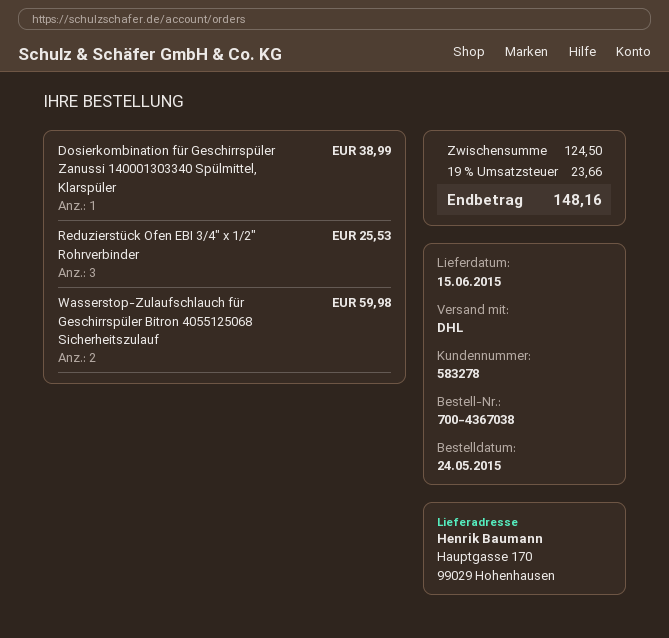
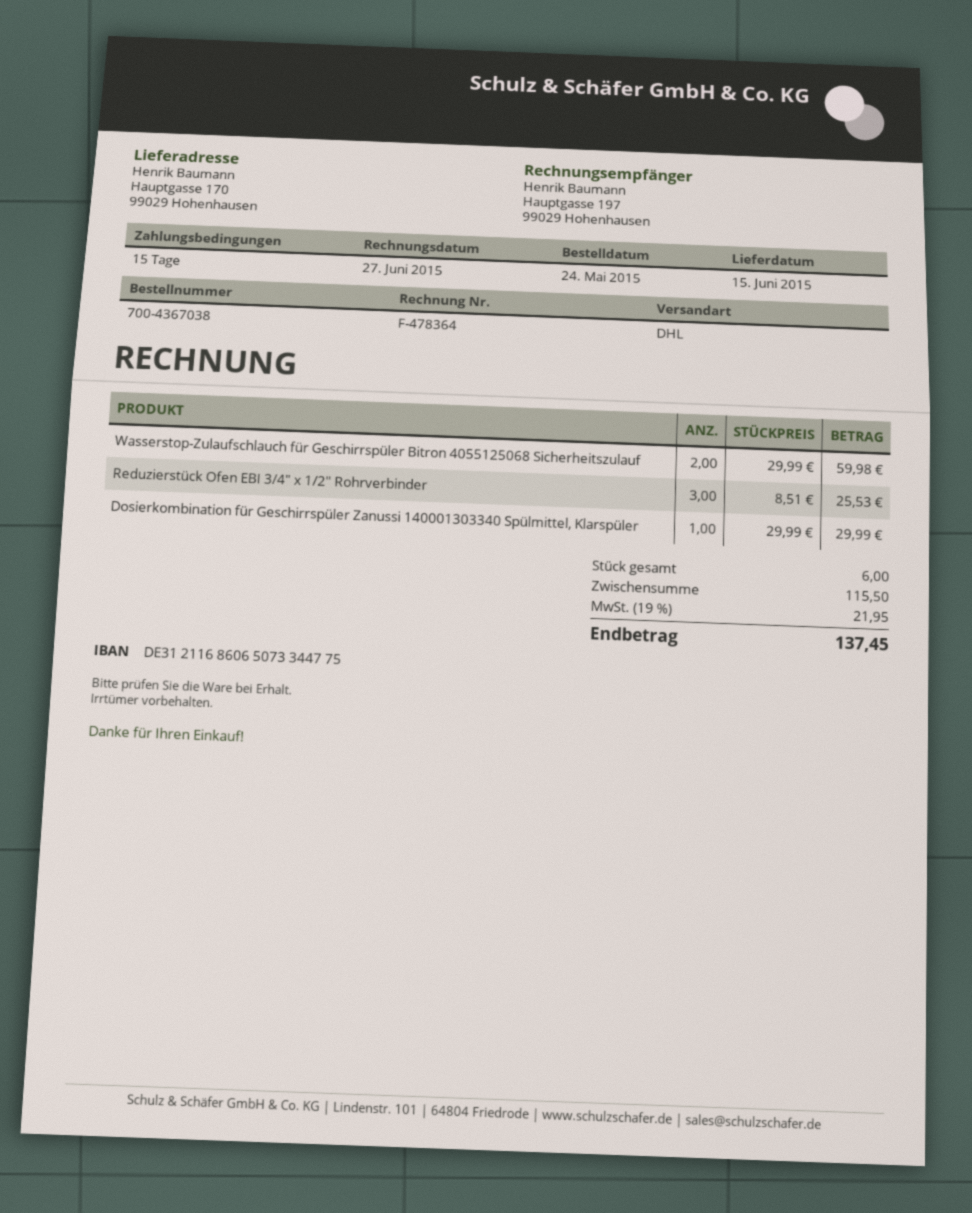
Dosierkombination für Geschirrspüler Zanussi 140001303340 Spülmittel, Klarspüler: 1 for 38.99 -> 1 for 29.99
subtotal: 124.50 -> 115.50
tax: 19% = 23.66 -> 19% = 21.95
total: 148.16 -> 137.45

